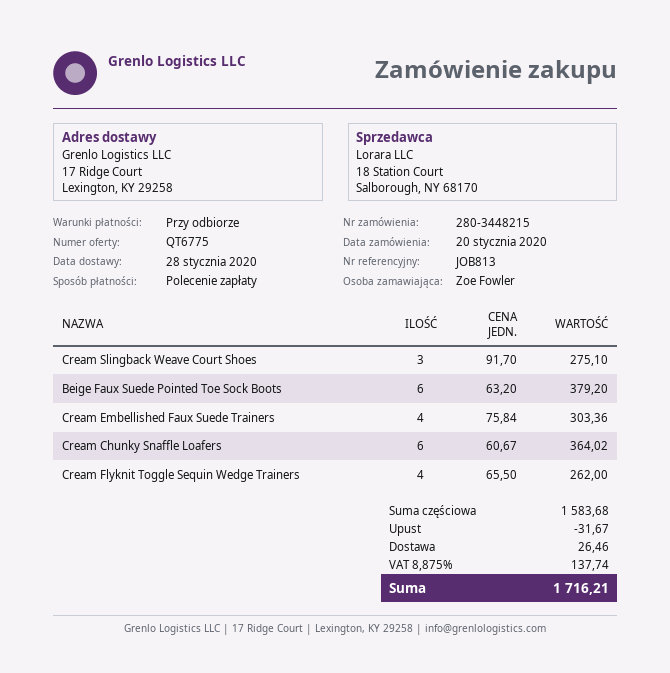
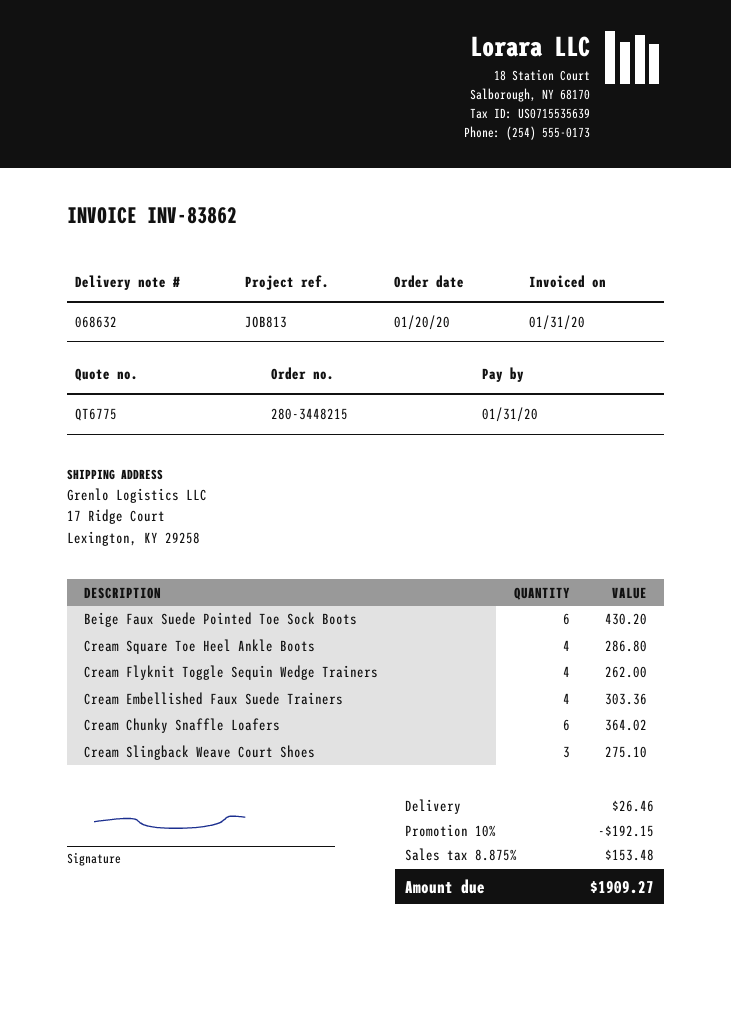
Beige Faux Suede Pointed Toe Sock Boots: 6 for 379.20 -> 6 for 430.20
Cream Square Toe Heel Ankle Boots: none -> 4 for 286.80
discount: 31.67 -> 192.15
tax: 8.875% = 137.74 -> 8.875% = 153.48
total: 1716.21 -> 1909.27

